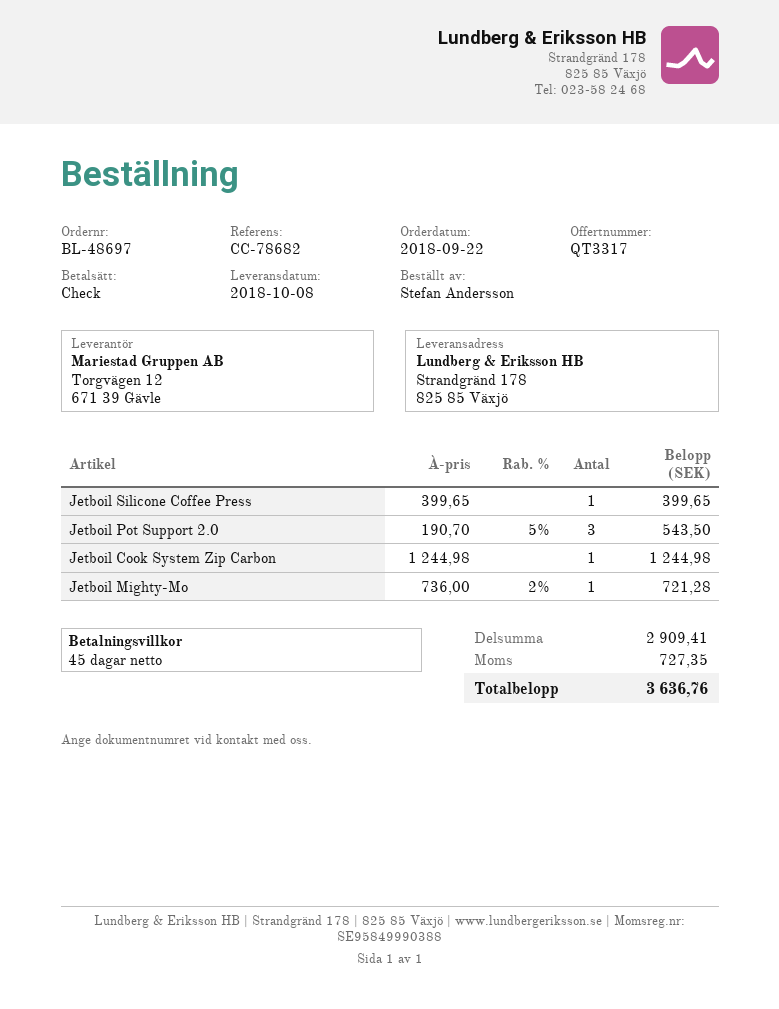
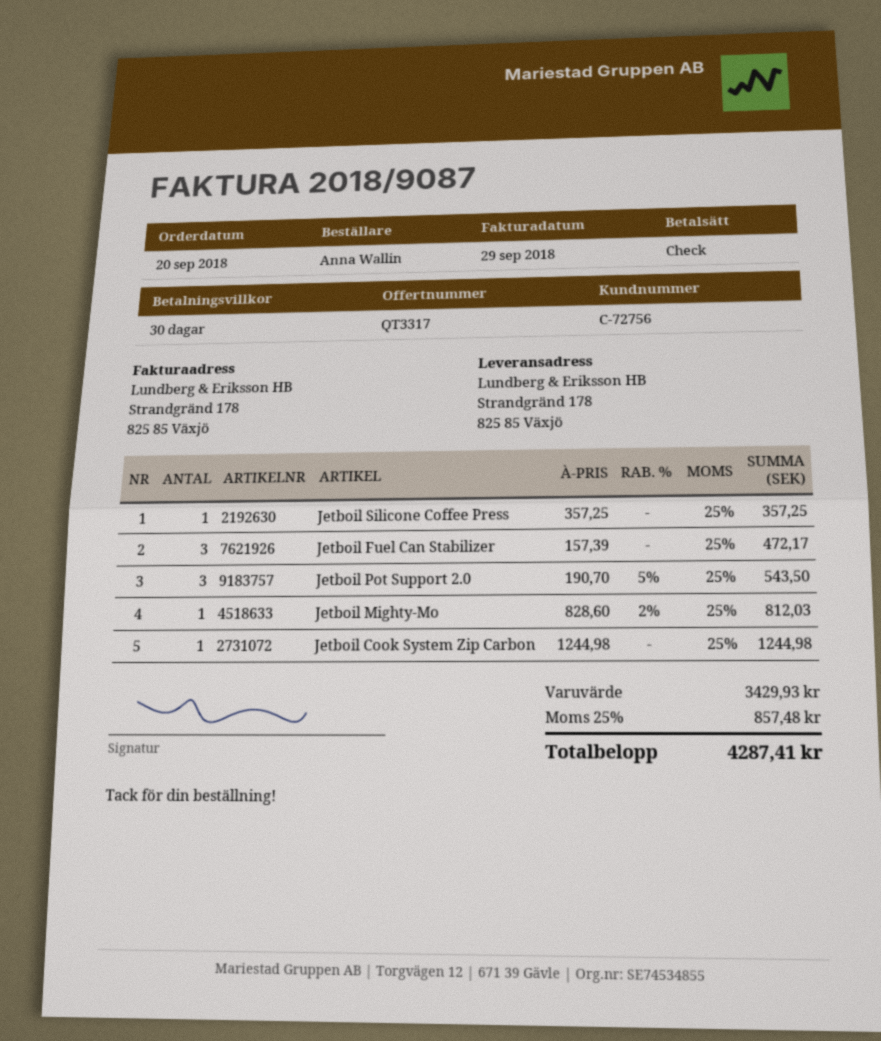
order date: 2018-09-22 -> 2018-09-20
payment terms: 45 days -> 30 days
ordered by: Stefan Andersson -> Anna Wallin
Jetboil Silicone Coffee Press: 1 x 399.65 = 399.65 -> 1 x 357.25 = 357.25
Jetboil Mighty-Mo: 1 x 736.00 - 2% = 721.28 -> 1 x 828.60 - 2% = 812.03
Jetboil Fuel Can Stabilizer: none -> 3 x 157.39 = 472.17
subtotal: 2909.41 -> 3429.93
tax: 727.35 -> 857.48
total: 3636.76 -> 4287.41

